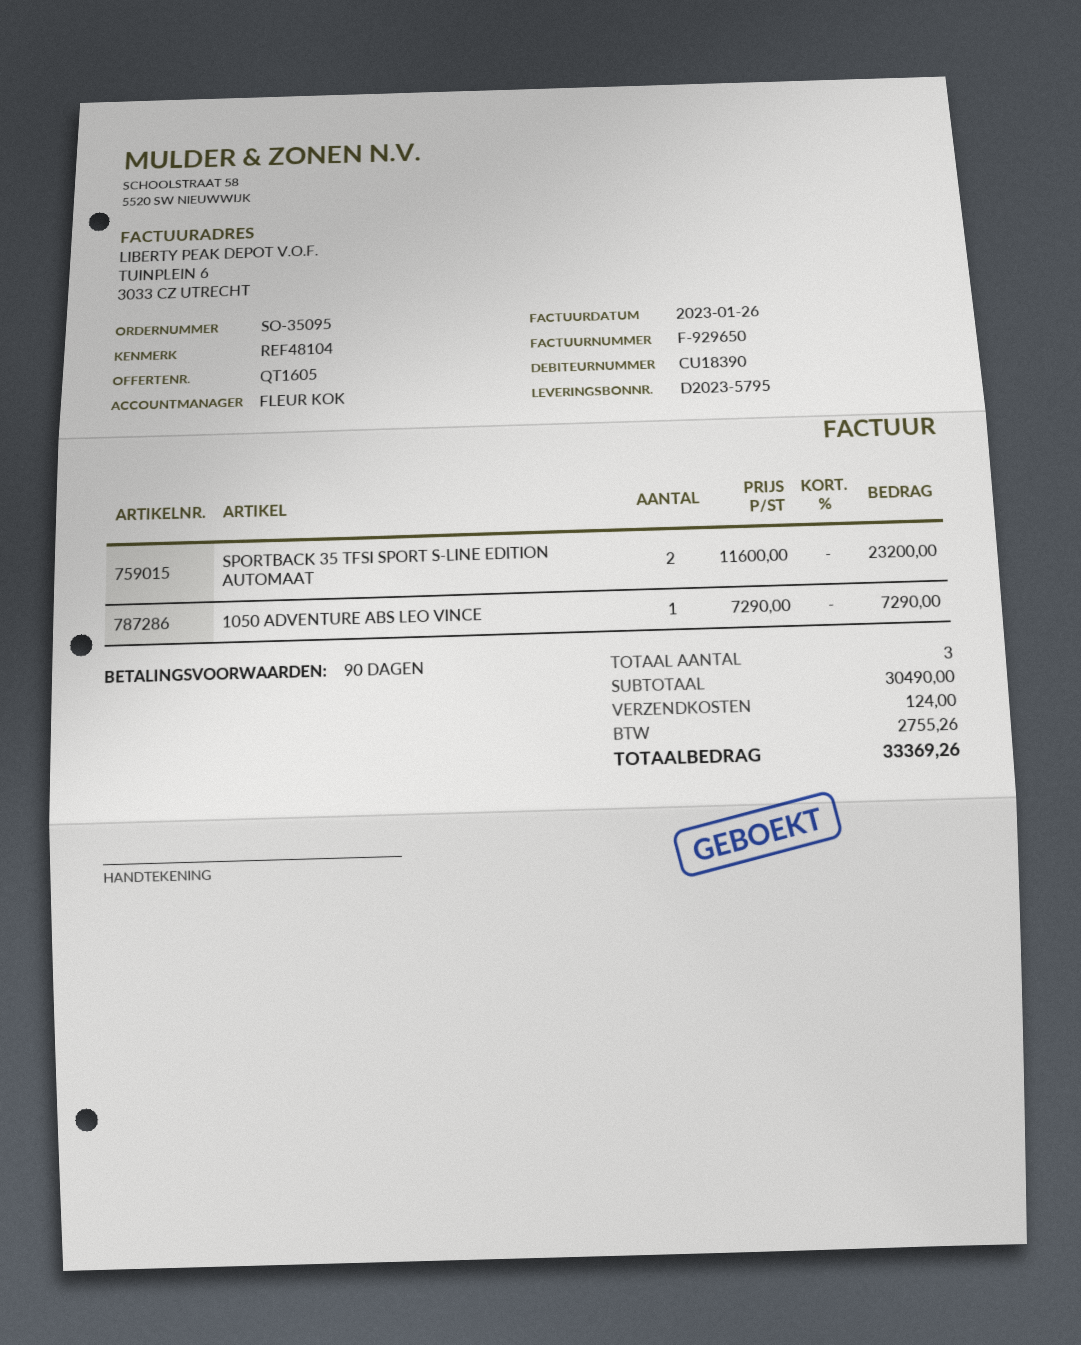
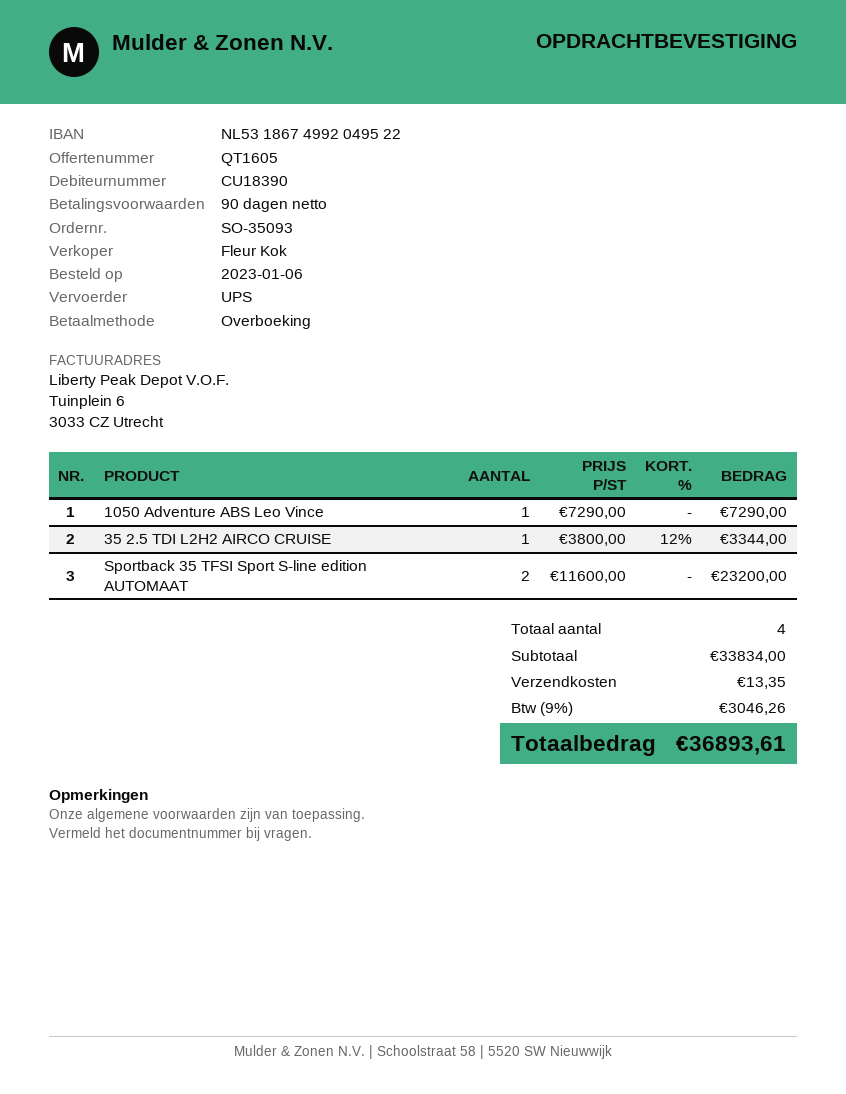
order number: SO-35095 -> SO-35093
35 2.5 TDI L2H2 AIRCO CRUISE: none -> 1 x 3800.00 - 12% = 3344.00
total quantity: 3 -> 4
subtotal: 30490.00 -> 33834.00
shipping: 124.00 -> 13.35
tax: 2755.26 -> 3046.26
total: 33369.26 -> 36893.61

